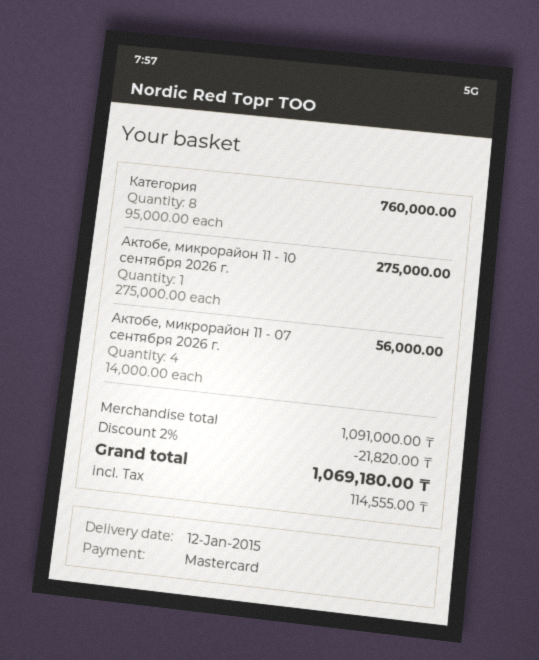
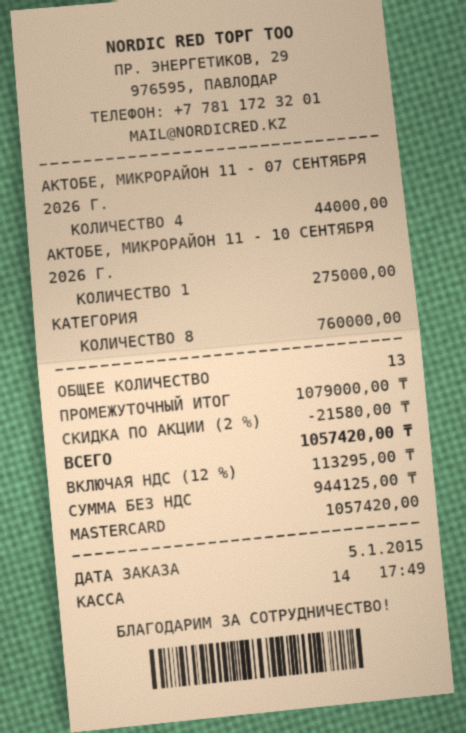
Актобе, микрорайон 11 - 07 сентября 2026 г.: 4 for 56000.00 -> 4 for 44000.00
subtotal: 1091000.00 -> 1079000.00
discount: 2% = 21820.00 -> 2% = 21580.00
tax: 114555.00 -> 113295.00
total: 1069180.00 -> 1057420.00

